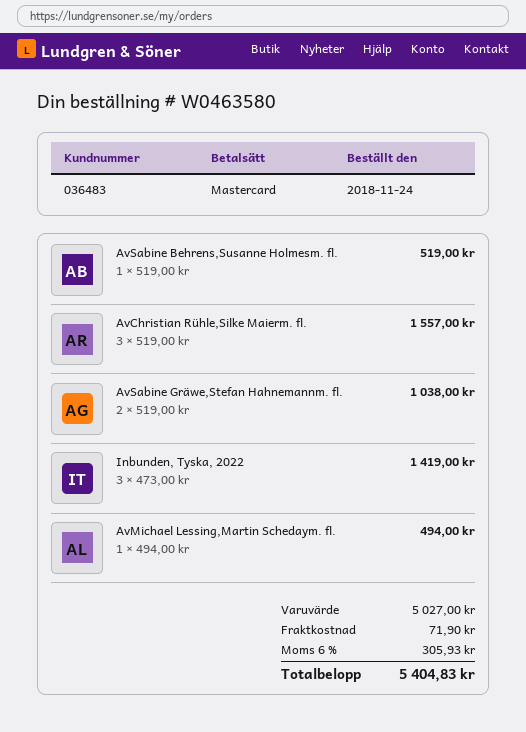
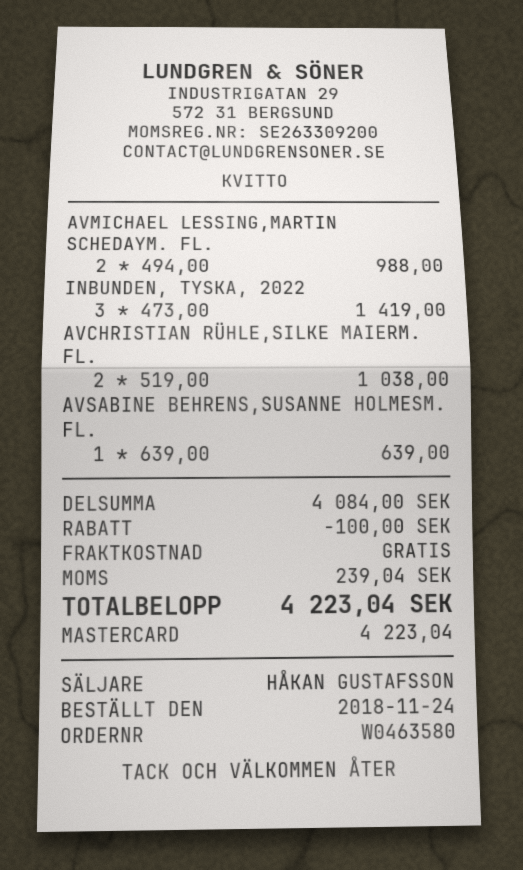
AvSabine Behrens,Susanne Holmesm. fl.: 1 x 519.00 = 519.00 -> 1 x 639.00 = 639.00
AvChristian Rühle,Silke Maierm. fl.: 3 x 519.00 = 1557.00 -> 2 x 519.00 = 1038.00
AvSabine Gräwe,Stefan Hahnemannm. fl.: 2 x 519.00 = 1038.00 -> none
AvMichael Lessing,Martin Schedaym. fl.: 1 x 494.00 = 494.00 -> 2 x 494.00 = 988.00
subtotal: 5027.00 -> 4084.00
discount: none -> 100.00
shipping: 71.90 -> 0.00
tax: 305.93 -> 239.04
total: 5404.83 -> 4223.04

